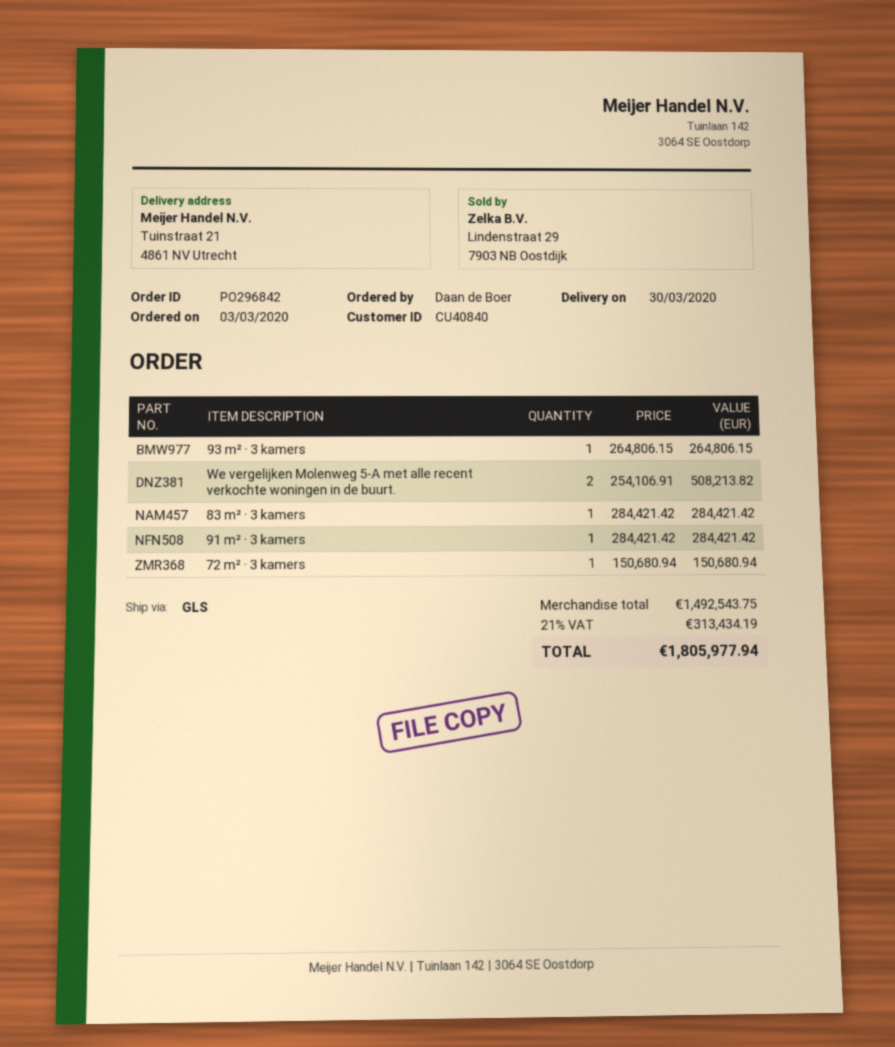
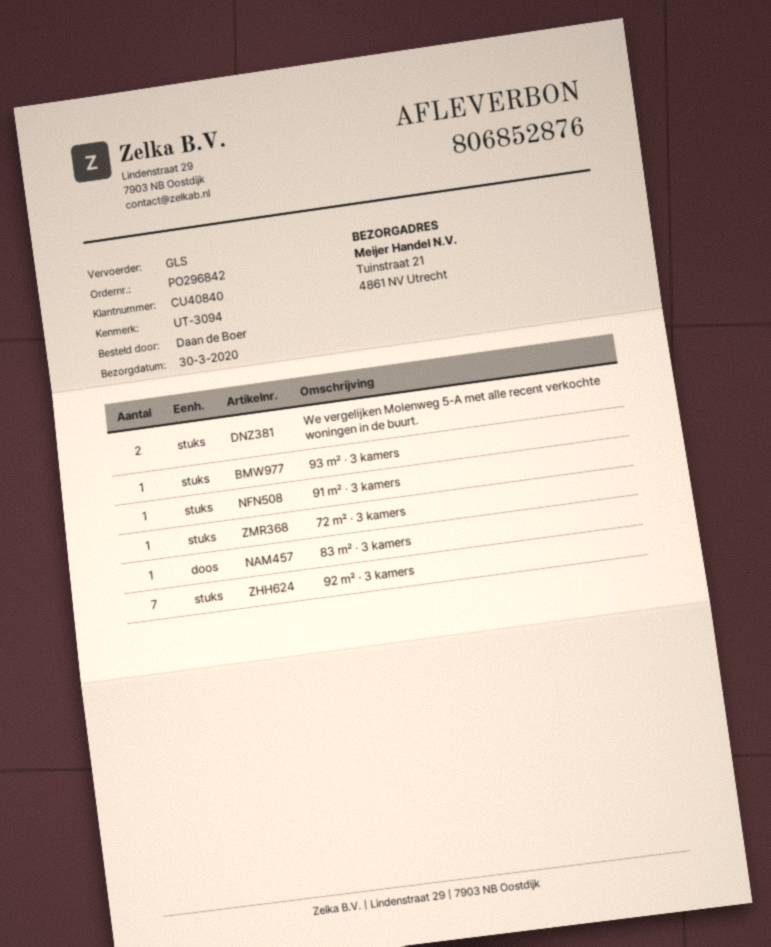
92 m² · 3 kamers: none -> 7

